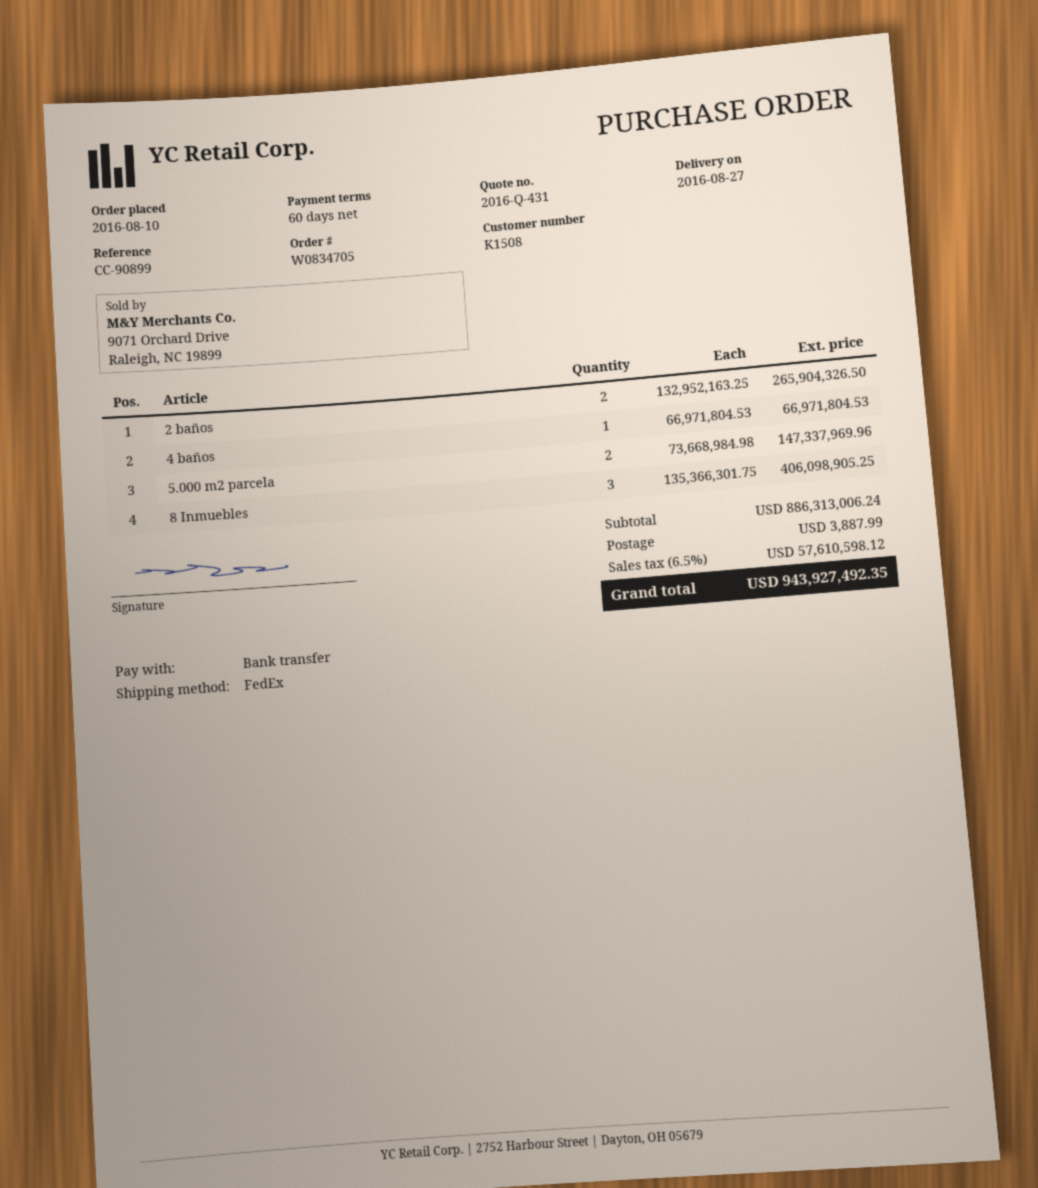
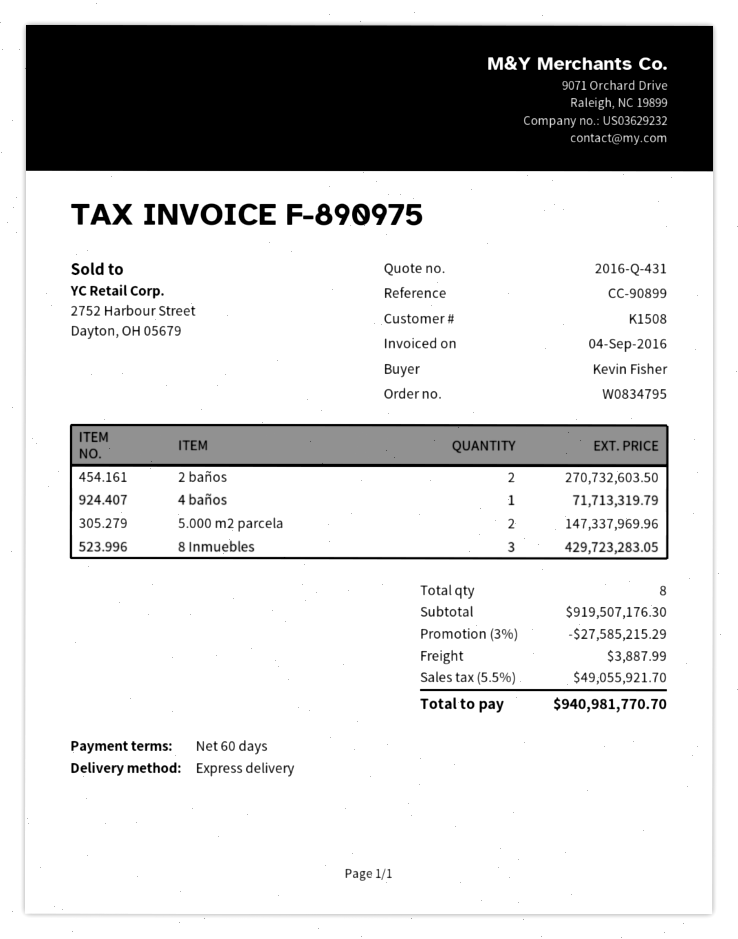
order number: W0834705 -> W0834795
shipping method: FedEx -> express
2 baños: 2 for 265904326.50 -> 2 for 270732603.50
4 baños: 1 for 66971804.53 -> 1 for 71713319.79
8 Inmuebles: 3 for 406098905.25 -> 3 for 429723283.05
subtotal: 886313006.24 -> 919507176.30
discount: none -> 3% = 27585215.29
tax: 6.5% = 57610598.12 -> 5.5% = 49055921.70
total: 943927492.35 -> 940981770.70

